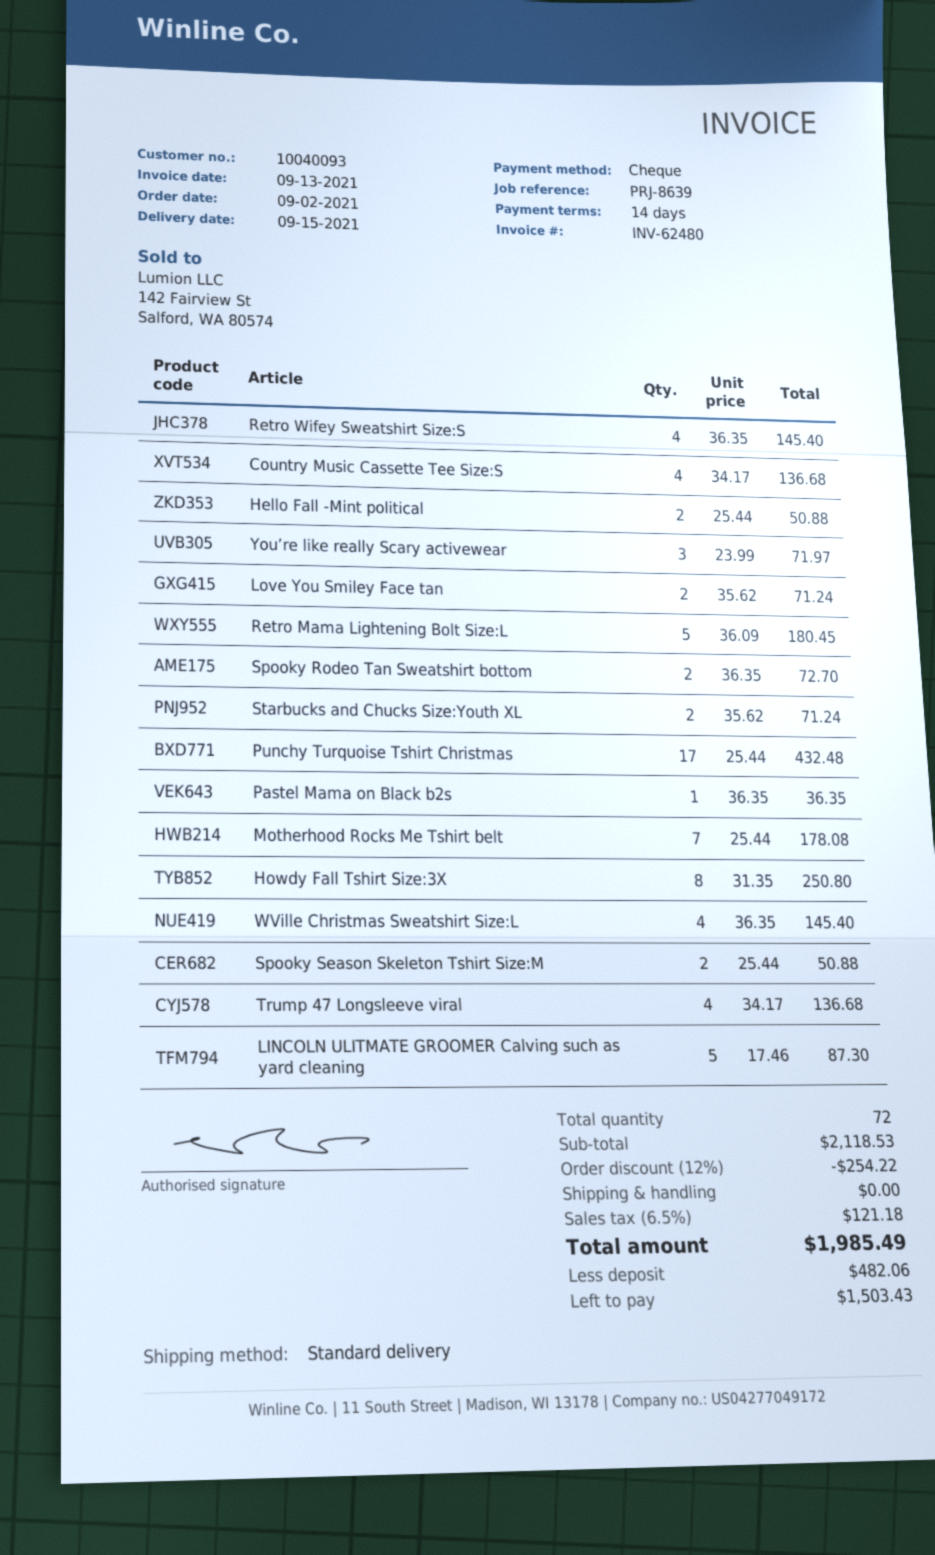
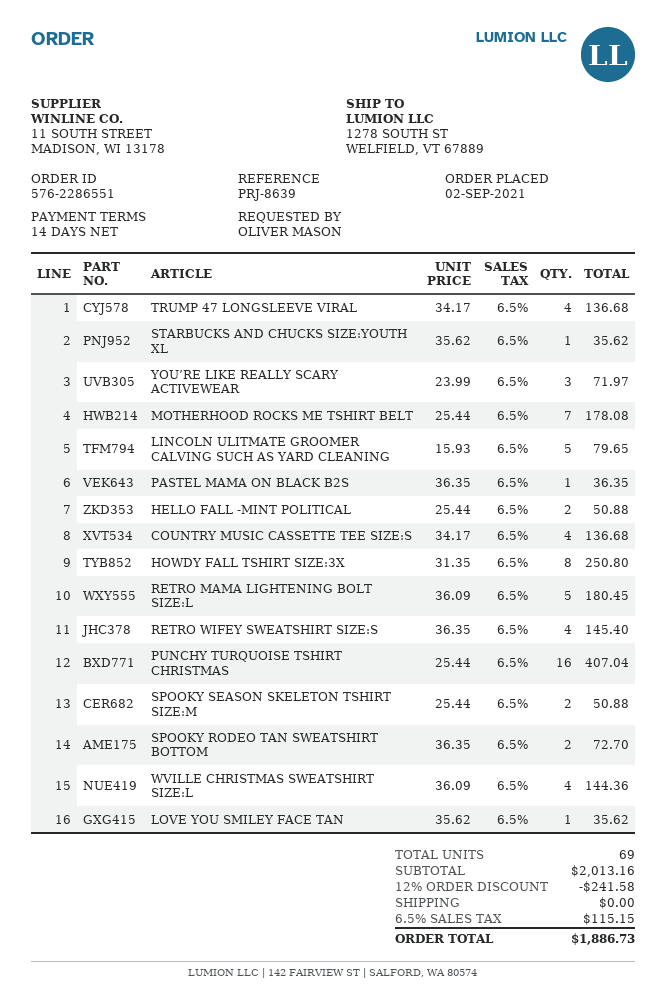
Love You Smiley Face tan: 2 x 35.62 = 71.24 -> 1 x 35.62 = 35.62
Starbucks and Chucks Size:Youth XL: 2 x 35.62 = 71.24 -> 1 x 35.62 = 35.62
Punchy Turquoise Tshirt Christmas: 17 x 25.44 = 432.48 -> 16 x 25.44 = 407.04
WVille Christmas Sweatshirt Size:L: 4 x 36.35 = 145.40 -> 4 x 36.09 = 144.36
LINCOLN ULITMATE GROOMER Calving such as yard cleaning: 5 x 17.46 = 87.30 -> 5 x 15.93 = 79.65
total quantity: 72 -> 69
subtotal: 2118.53 -> 2013.16
discount: 12% = 254.22 -> 12% = 241.58
tax: 6.5% = 121.18 -> 6.5% = 115.15
total: 1985.49 -> 1886.73

